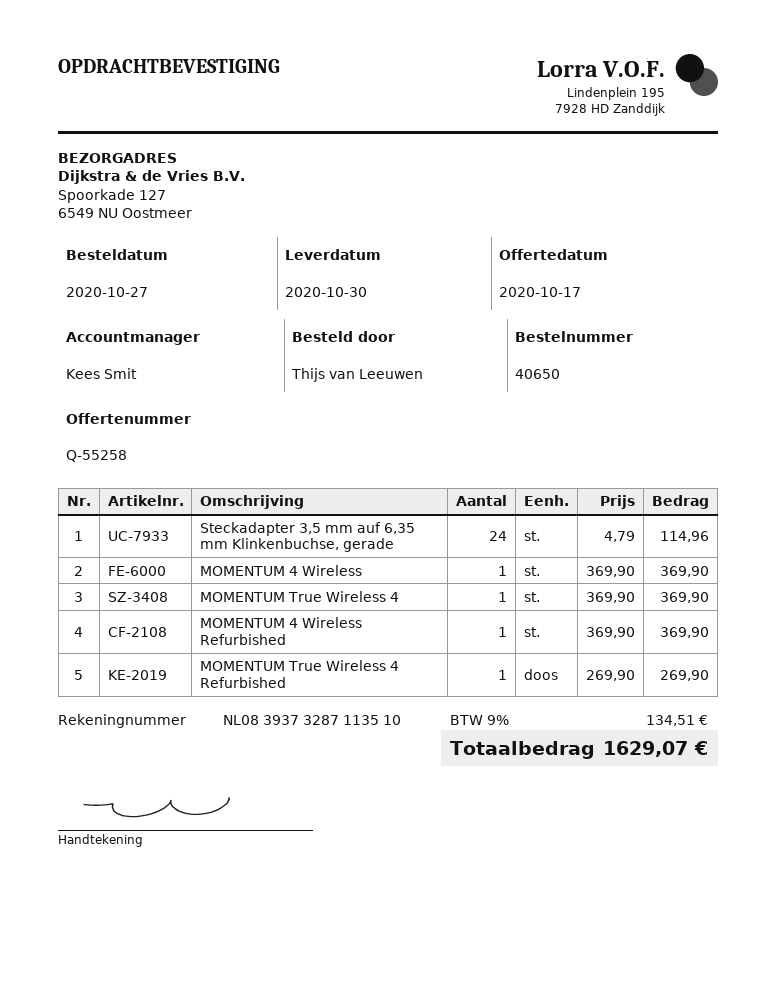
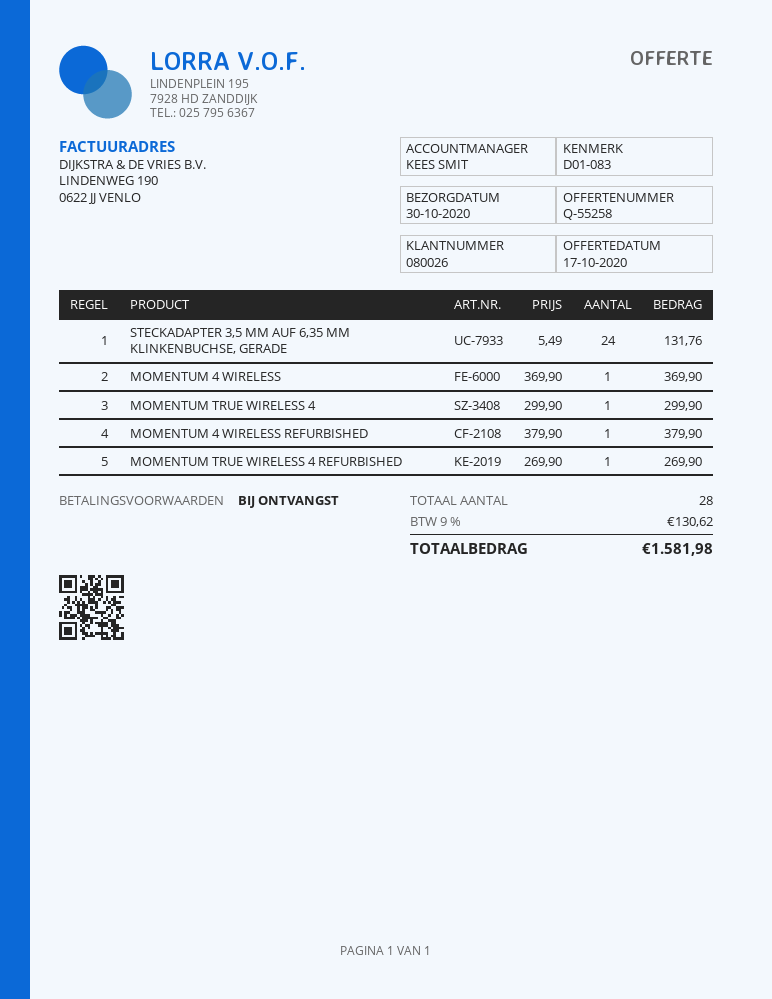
Steckadapter 3,5 mm auf 6,35 mm Klinkenbuchse, gerade: 24 x 4.79 = 114.96 -> 24 x 5.49 = 131.76
MOMENTUM True Wireless 4: 1 x 369.90 = 369.90 -> 1 x 299.90 = 299.90
MOMENTUM 4 Wireless Refurbished: 1 x 369.90 = 369.90 -> 1 x 379.90 = 379.90
tax: 9% = 134.51 -> 9% = 130.62
total: 1629.07 -> 1581.98

